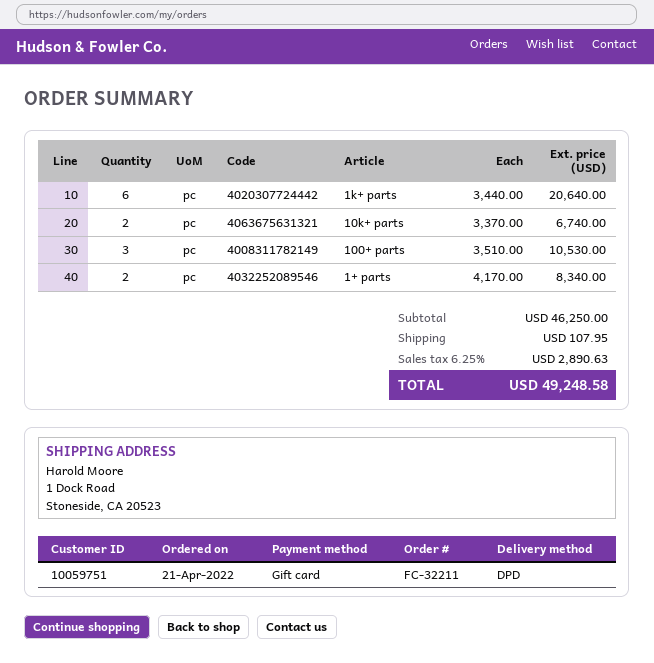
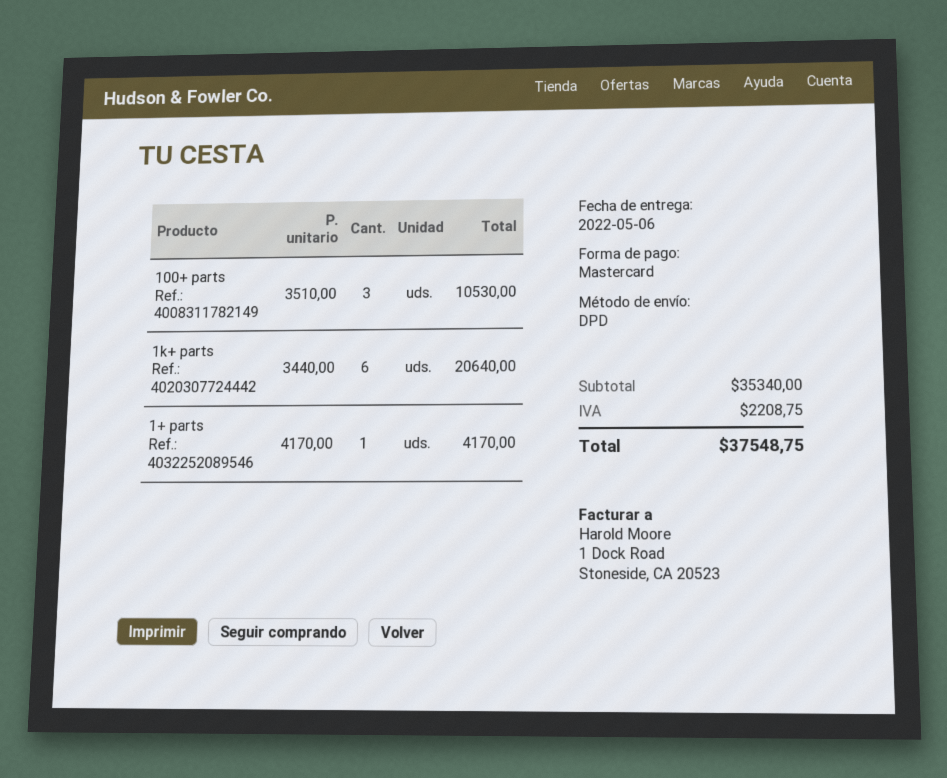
payment method: gift card -> Mastercard
10k+ parts: 2 x 3370.00 = 6740.00 -> none
1+ parts: 2 x 4170.00 = 8340.00 -> 1 x 4170.00 = 4170.00
subtotal: 46250.00 -> 35340.00
shipping: 107.95 -> none
tax: 2890.63 -> 2208.75
total: 49248.58 -> 37548.75

